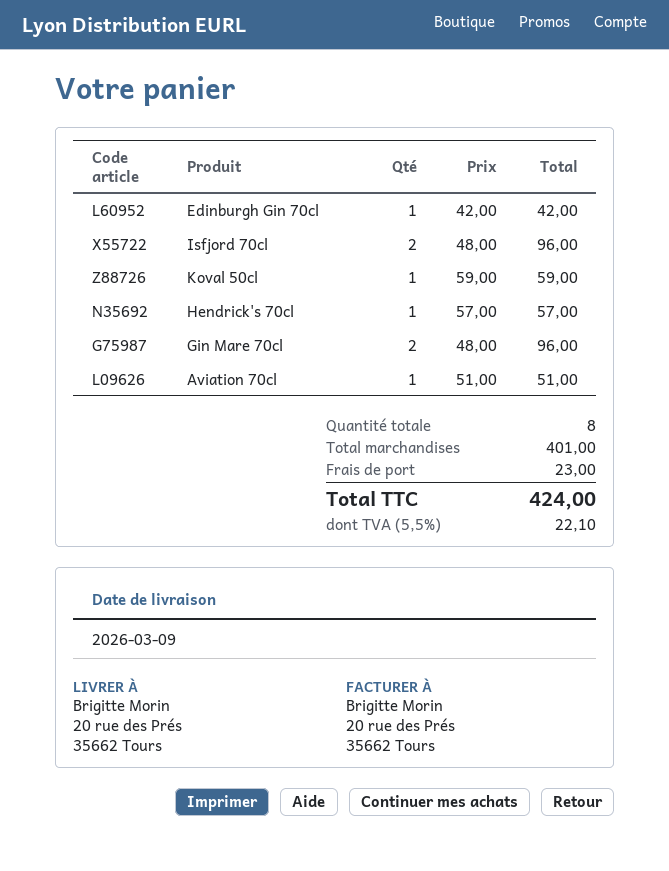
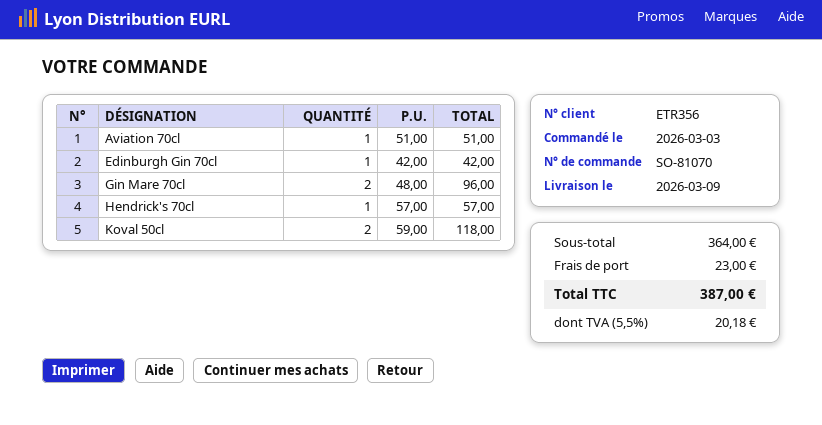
Isfjord 70cl: 2 x 48.00 = 96.00 -> none
Koval 50cl: 1 x 59.00 = 59.00 -> 2 x 59.00 = 118.00
subtotal: 401.00 -> 364.00
tax: 5.5% = 22.10 -> 5.5% = 20.18
total: 424.00 -> 387.00

